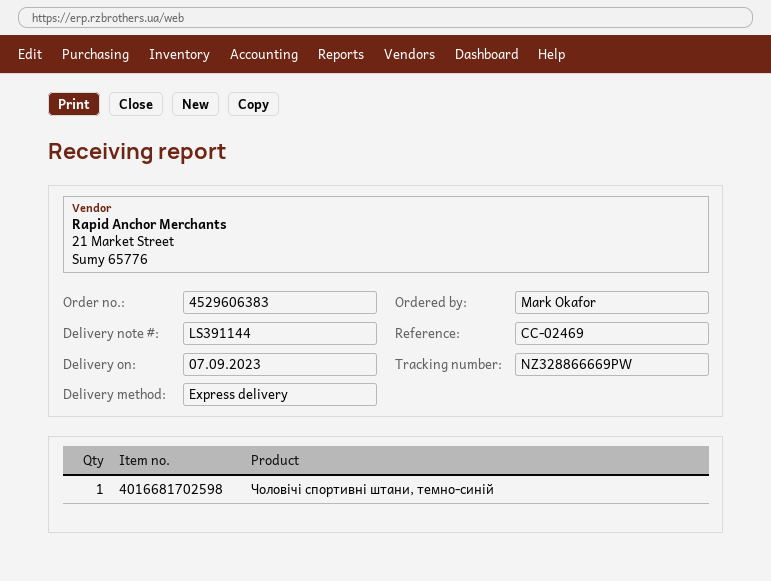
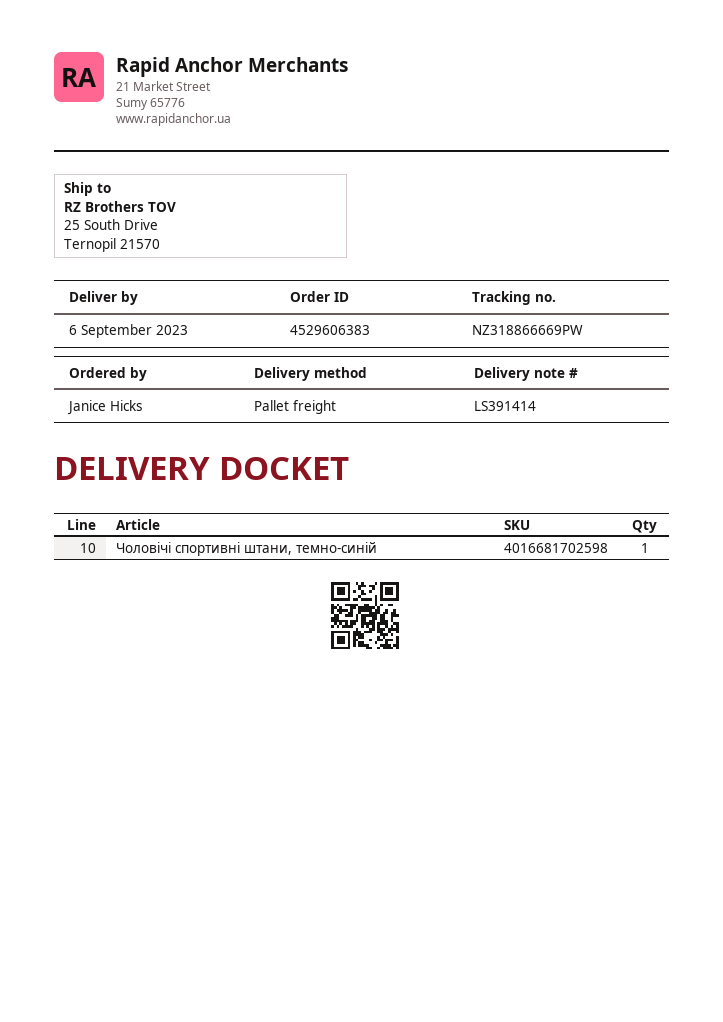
delivery note number: LS391144 -> LS391414
delivery date: 2023-09-07 -> 2023-09-06
ordered by: Mark Okafor -> Janice Hicks
shipping method: express -> pallet freight
tracking number: NZ328866669PW -> NZ318866669PW

